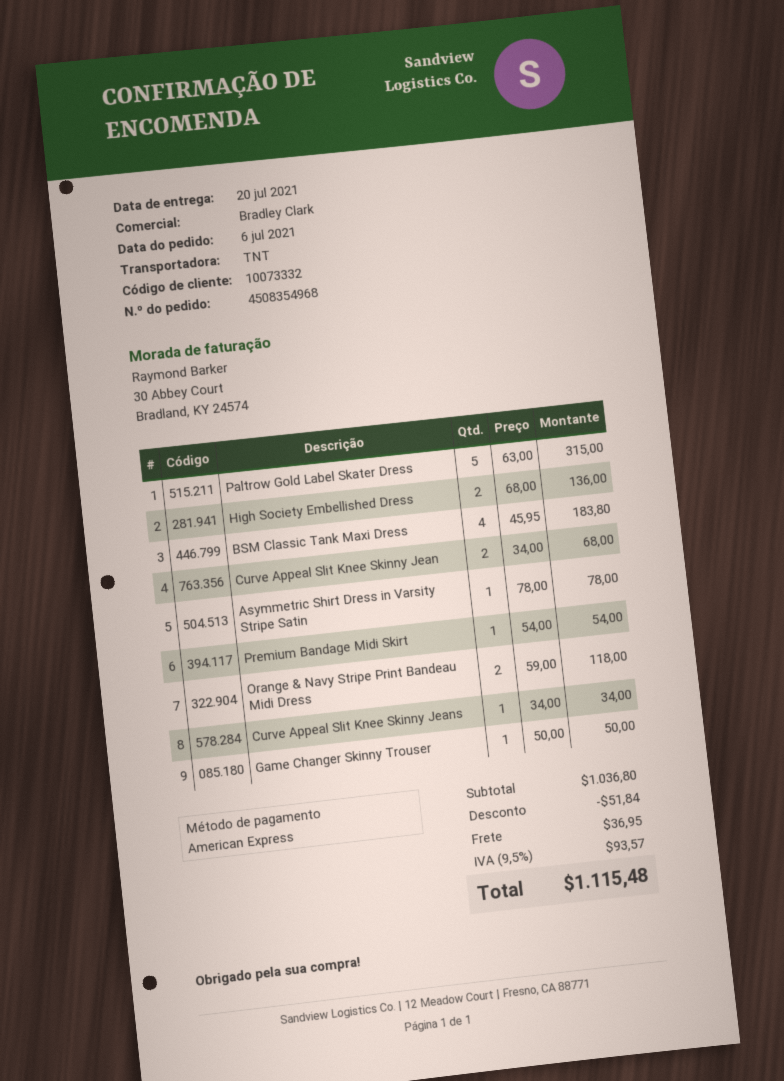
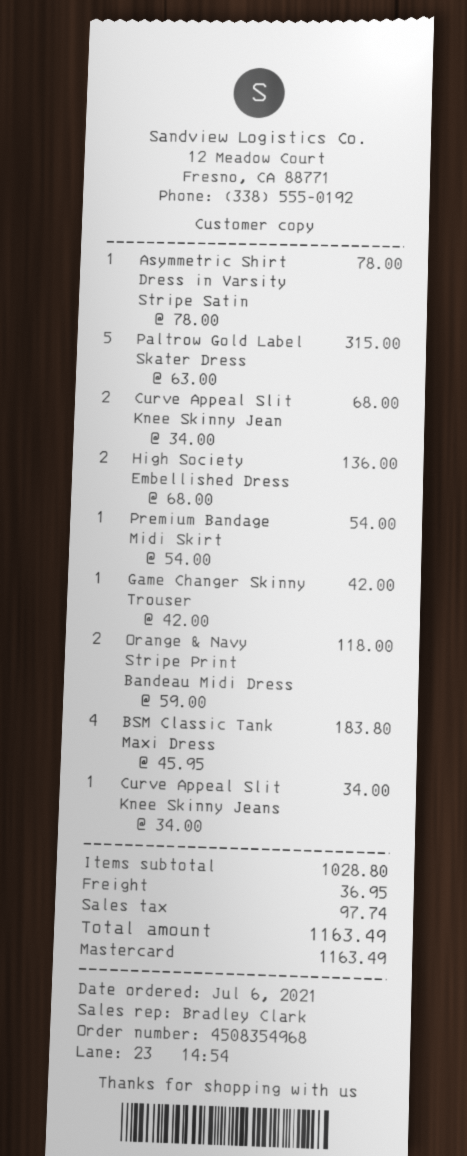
payment method: American Express -> Mastercard
Game Changer Skinny Trouser: 1 x 50.00 = 50.00 -> 1 x 42.00 = 42.00
subtotal: 1036.80 -> 1028.80
discount: 51.84 -> none
tax: 93.57 -> 97.74
total: 1115.48 -> 1163.49

